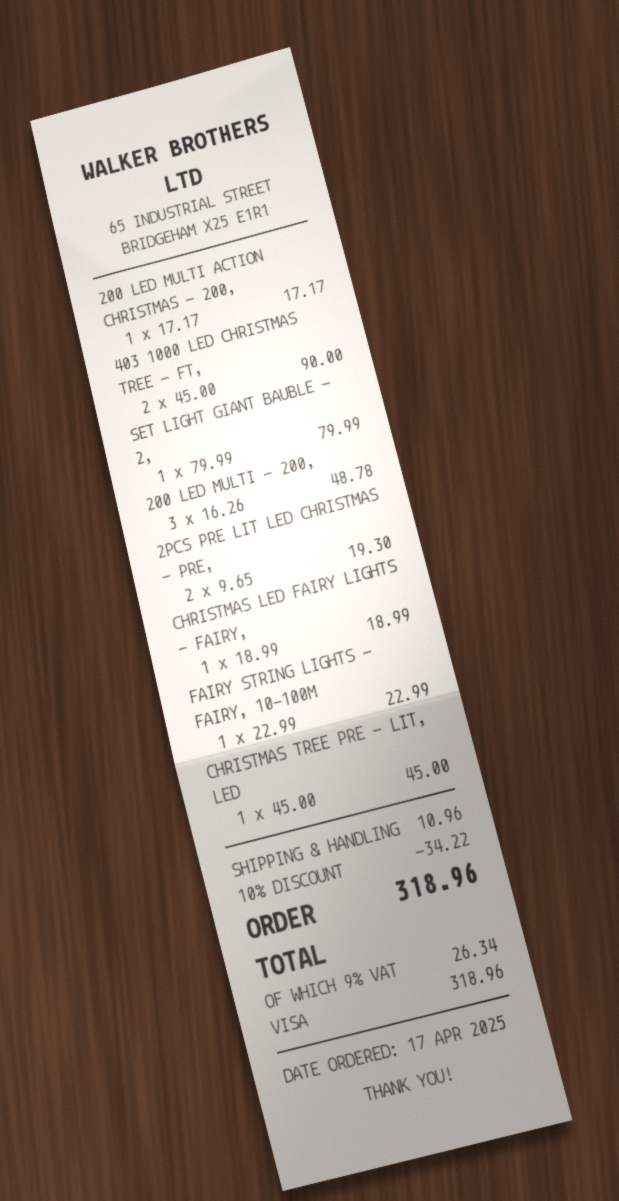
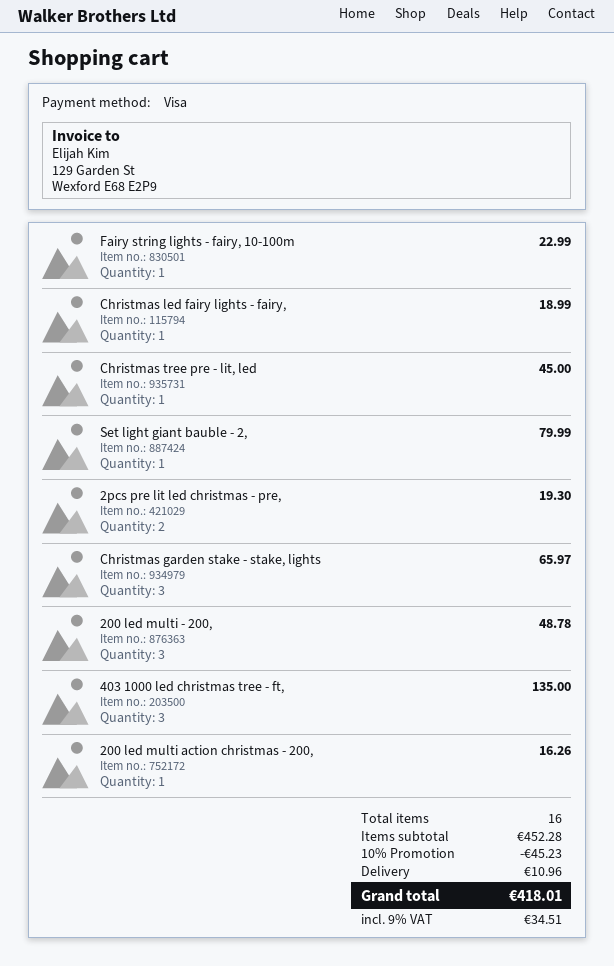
200 LED MULTI ACTION CHRISTMAS - 200,: 1 for 17.17 -> 1 for 16.26
403 1000 LED CHRISTMAS TREE - FT,: 2 for 90.00 -> 3 for 135.00
Christmas garden stake - stake, lights: none -> 3 for 65.97
discount: 10% = 34.22 -> 10% = 45.23
tax: 9% = 26.34 -> 9% = 34.51
total: 318.96 -> 418.01

